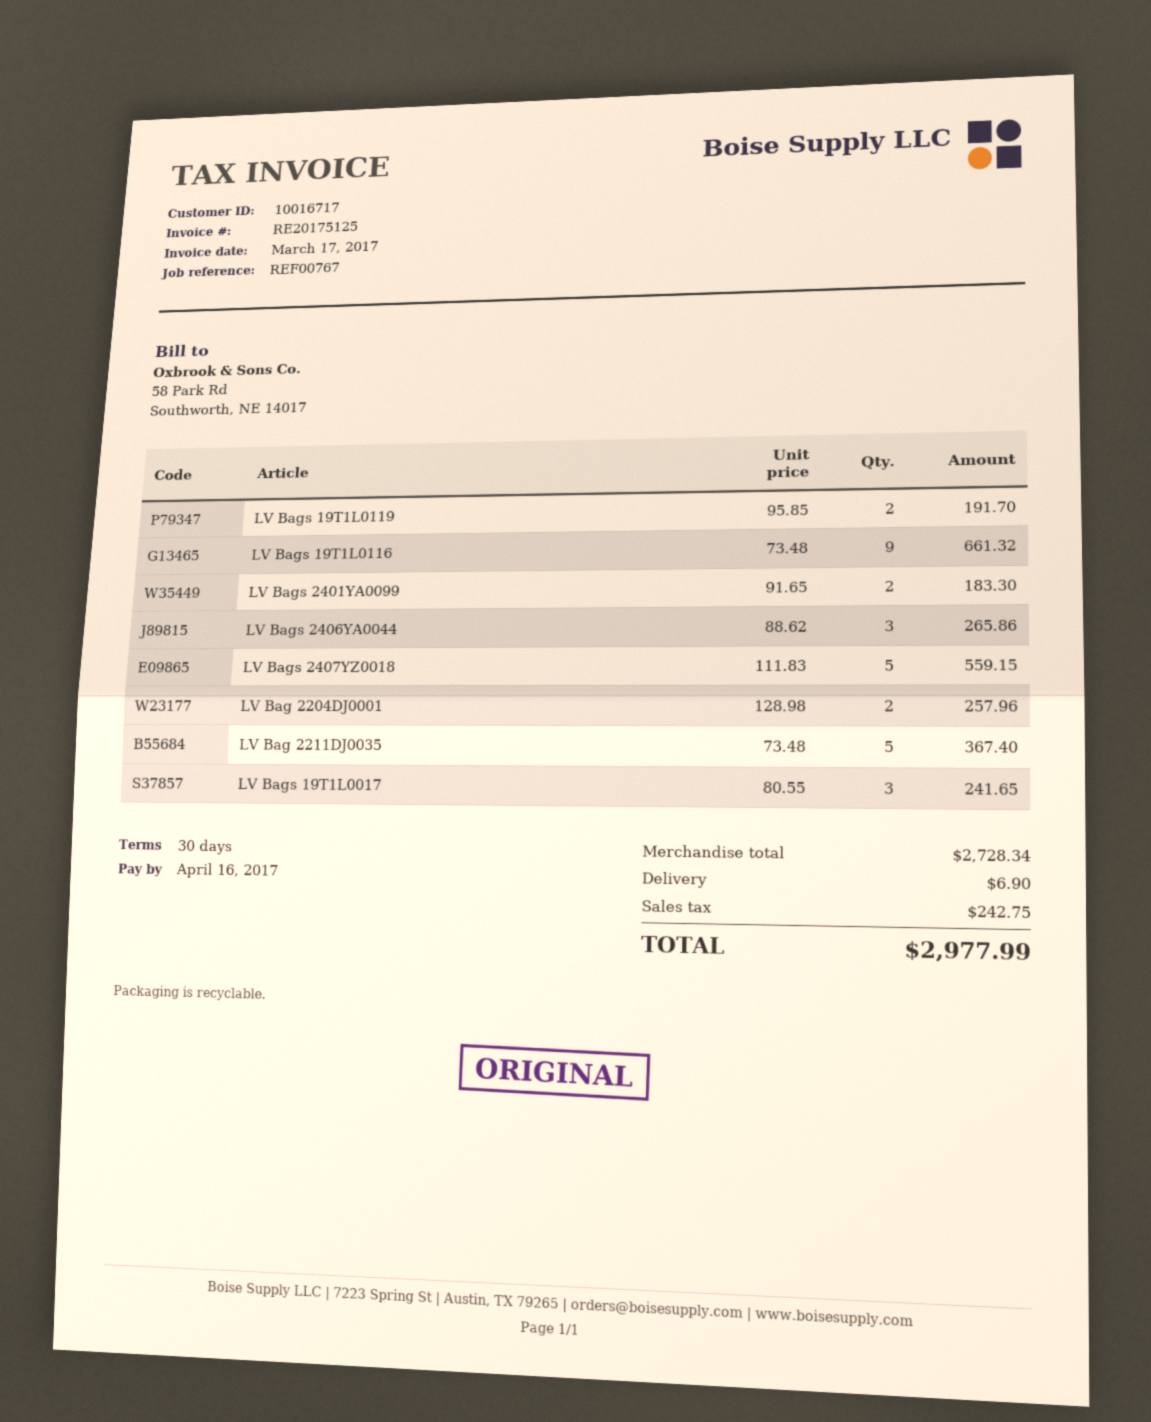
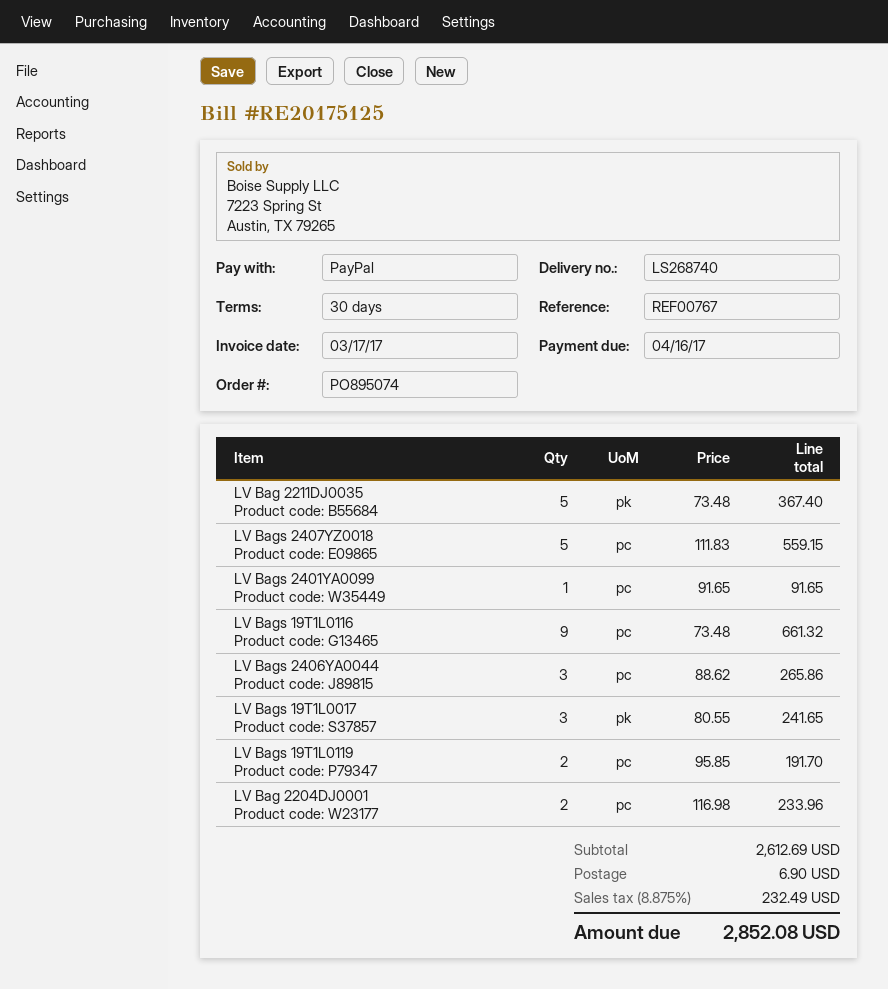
LV Bags 2401YA0099: 2 x 91.65 = 183.30 -> 1 x 91.65 = 91.65
LV Bag 2204DJ0001: 2 x 128.98 = 257.96 -> 2 x 116.98 = 233.96
subtotal: 2728.34 -> 2612.69
tax: 242.75 -> 232.49
total: 2977.99 -> 2852.08

